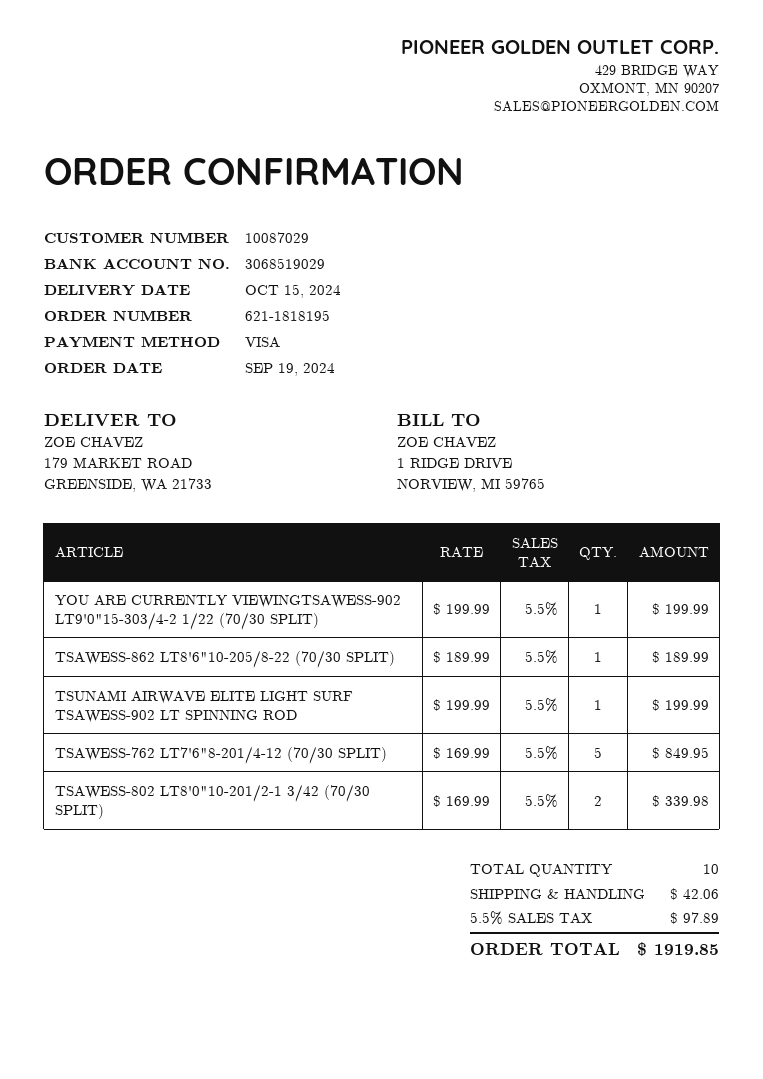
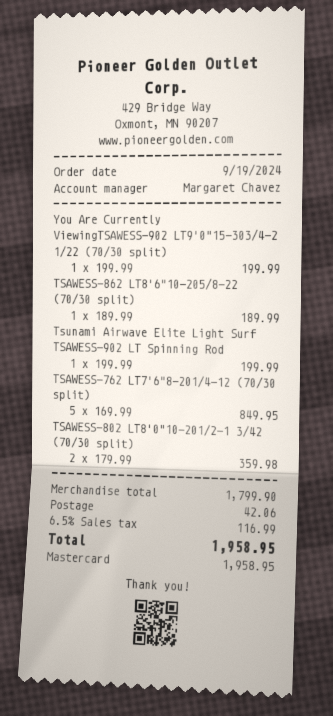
payment method: Visa -> Mastercard
TSAWESS-802 LT8'0"10-201/2-1 3/42 (70/30 SPLIT): 2 x 169.99 = 339.98 -> 2 x 179.99 = 359.98
tax: 5.5% = 97.89 -> 6.5% = 116.99
total: 1919.85 -> 1958.95

